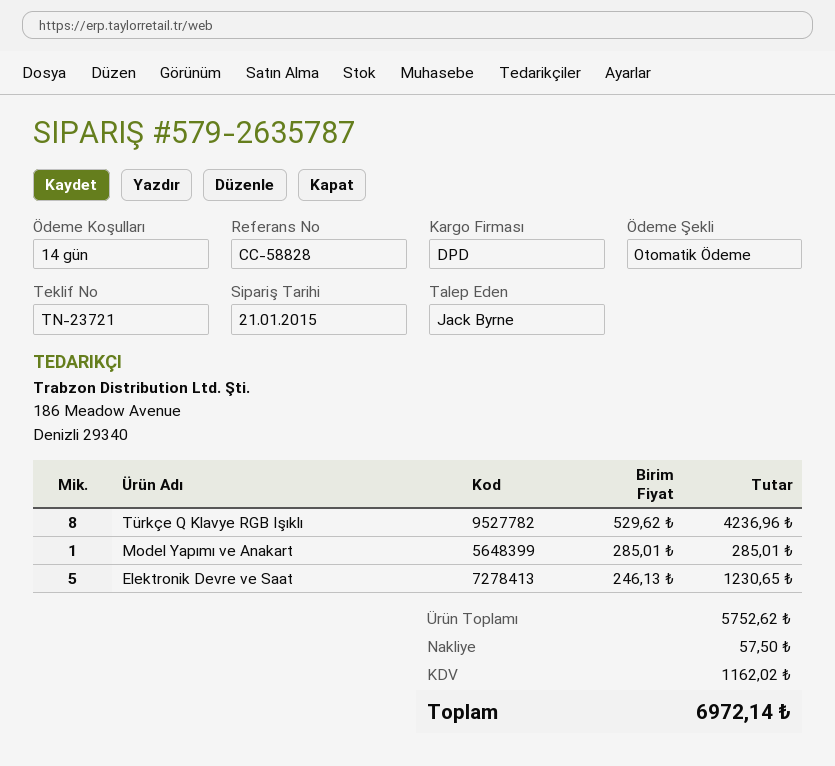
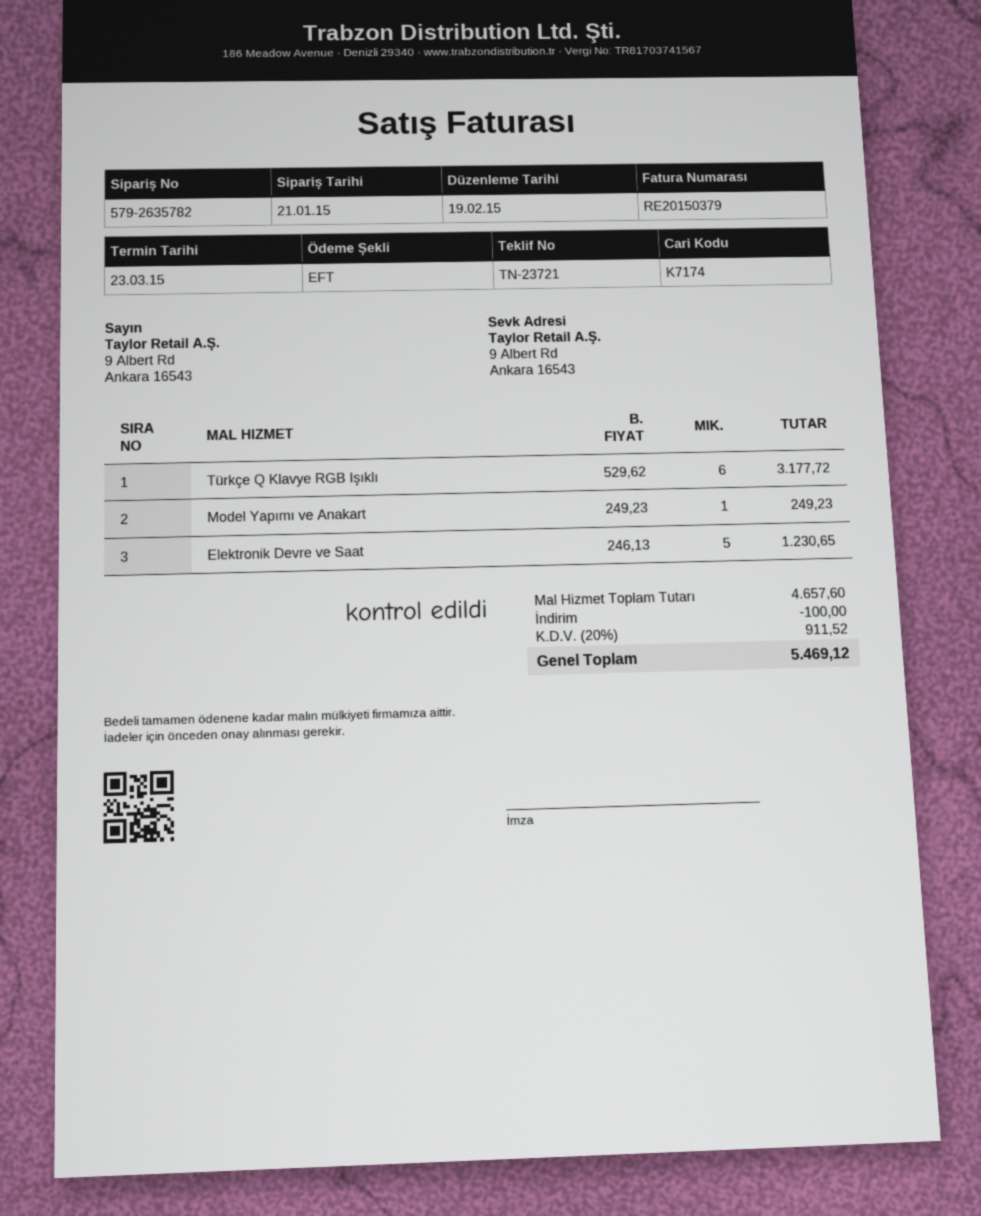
order number: 579-2635787 -> 579-2635782
payment method: direct debit -> bank transfer
Türkçe Q Klavye RGB Işıklı: 8 x 529.62 = 4236.96 -> 6 x 529.62 = 3177.72
Model Yapımı ve Anakart: 1 x 285.01 = 285.01 -> 1 x 249.23 = 249.23
subtotal: 5752.62 -> 4657.60
discount: none -> 100.00
shipping: 57.50 -> none
tax: 1162.02 -> 911.52
total: 6972.14 -> 5469.12

